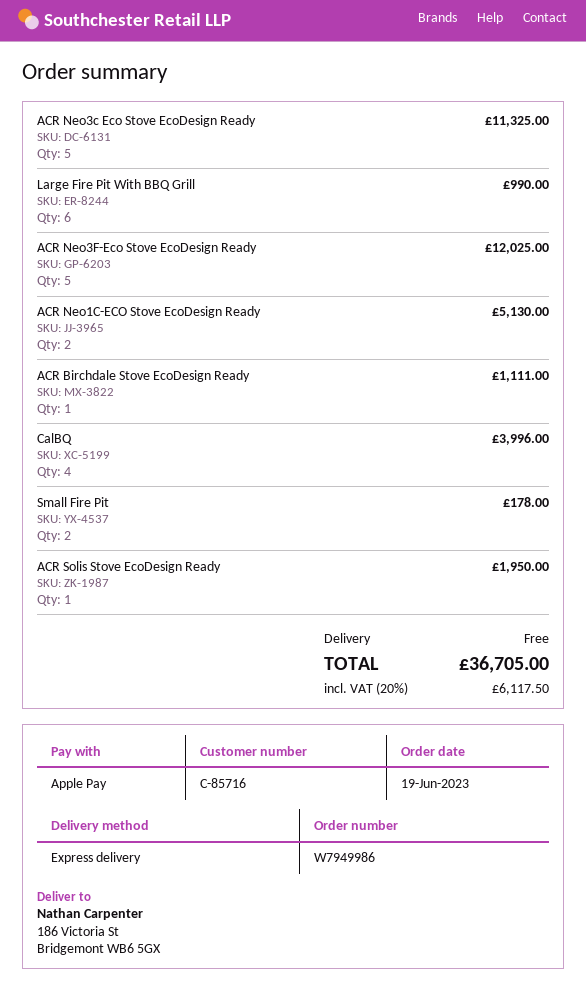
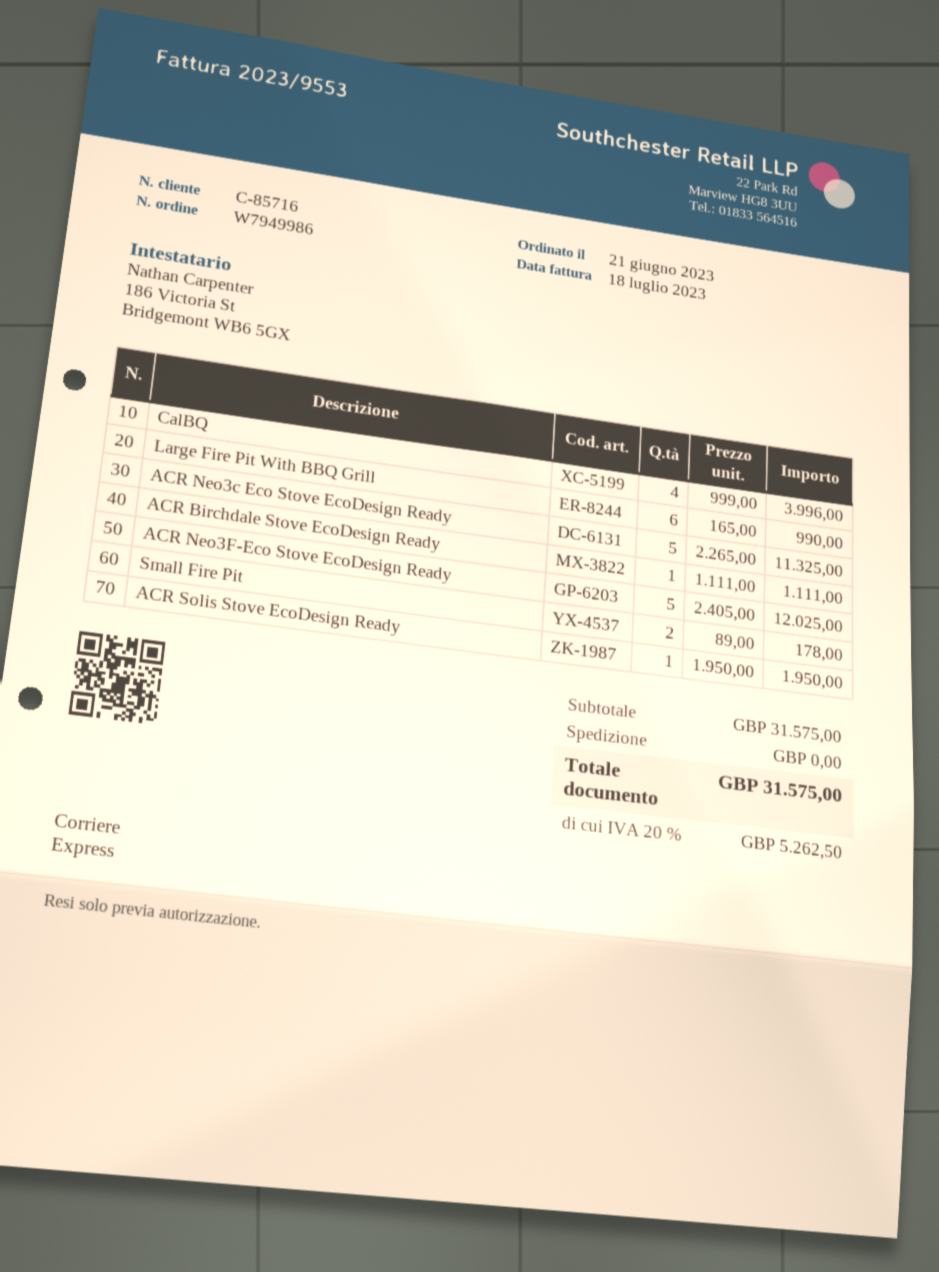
order date: 2023-06-19 -> 2023-06-21
ACR Neo1C-ECO Stove EcoDesign Ready: 2 for 5130.00 -> none
tax: 20% = 6117.50 -> 20% = 5262.50
total: 36705.00 -> 31575.00

